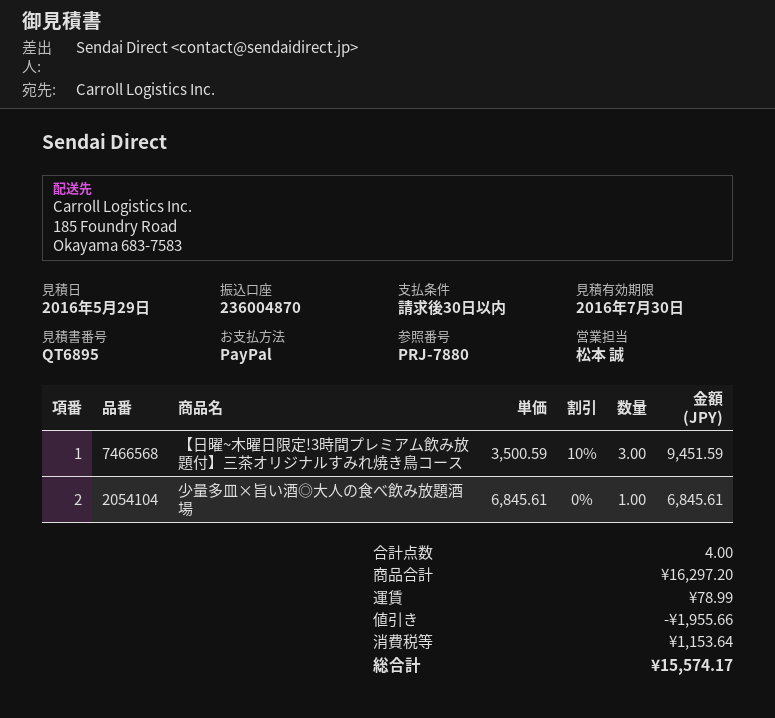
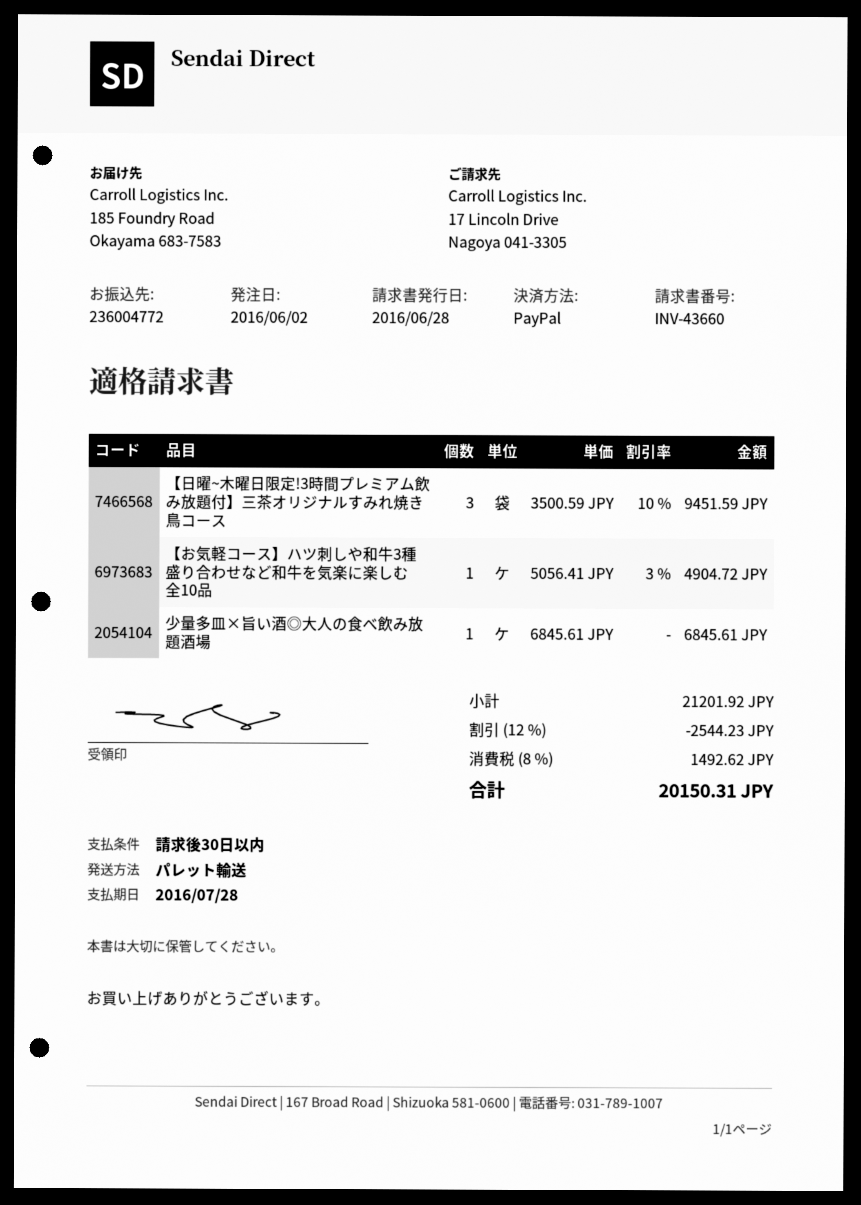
bank account: 236004870 -> 236004772
【お気軽コース】ハツ刺しや和牛3種盛り合わせなど和牛を気楽に楽しむ全10品: none -> 1 x 5056.41 - 3% = 4904.72
subtotal: 16297.20 -> 21201.92
discount: 1955.66 -> 2544.23
shipping: 78.99 -> none
tax: 1153.64 -> 1492.62
total: 15574.17 -> 20150.31

